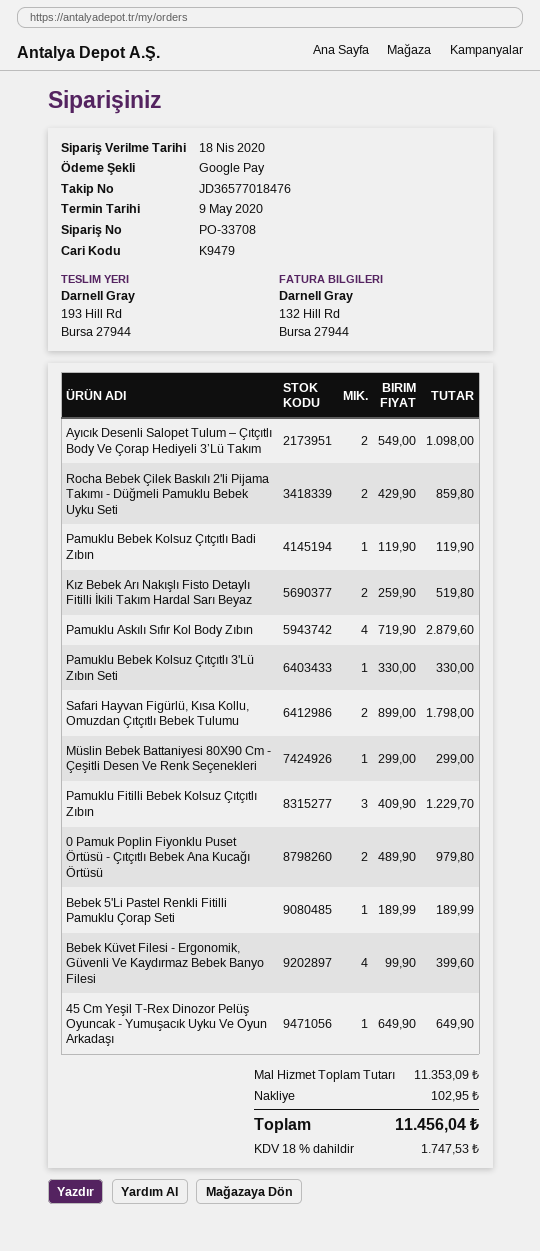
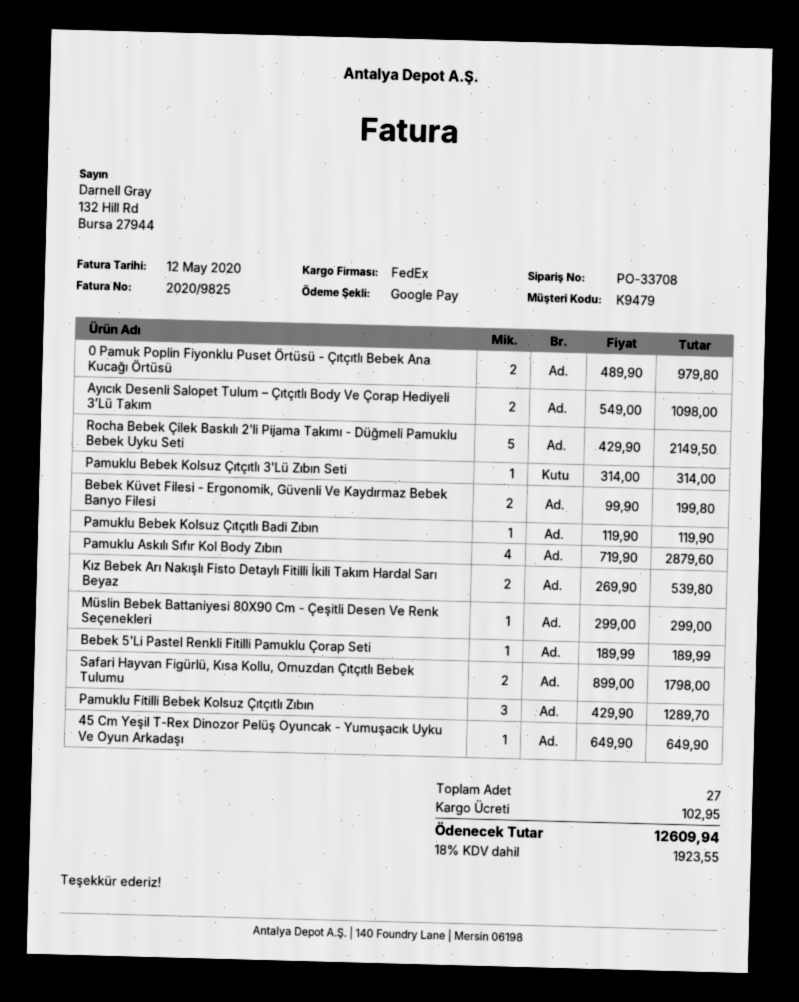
Rocha Bebek Çilek Baskılı 2'li Pijama Takımı - Düğmeli Pamuklu Bebek Uyku Seti: 2 x 429.90 = 859.80 -> 5 x 429.90 = 2149.50
Kız Bebek Arı Nakışlı Fisto Detaylı Fitilli İkili Takım Hardal Sarı Beyaz: 2 x 259.90 = 519.80 -> 2 x 269.90 = 539.80
Pamuklu Bebek Kolsuz Çıtçıtlı 3'Lü Zıbın Seti: 1 x 330.00 = 330.00 -> 1 x 314.00 = 314.00
Pamuklu Fitilli Bebek Kolsuz Çıtçıtlı Zıbın: 3 x 409.90 = 1229.70 -> 3 x 429.90 = 1289.70
Bebek Küvet Filesi - Ergonomik, Güvenli Ve Kaydırmaz Bebek Banyo Filesi: 4 x 99.90 = 399.60 -> 2 x 99.90 = 199.80
tax: 18% = 1747.53 -> 18% = 1923.55
total: 11456.04 -> 12609.94

